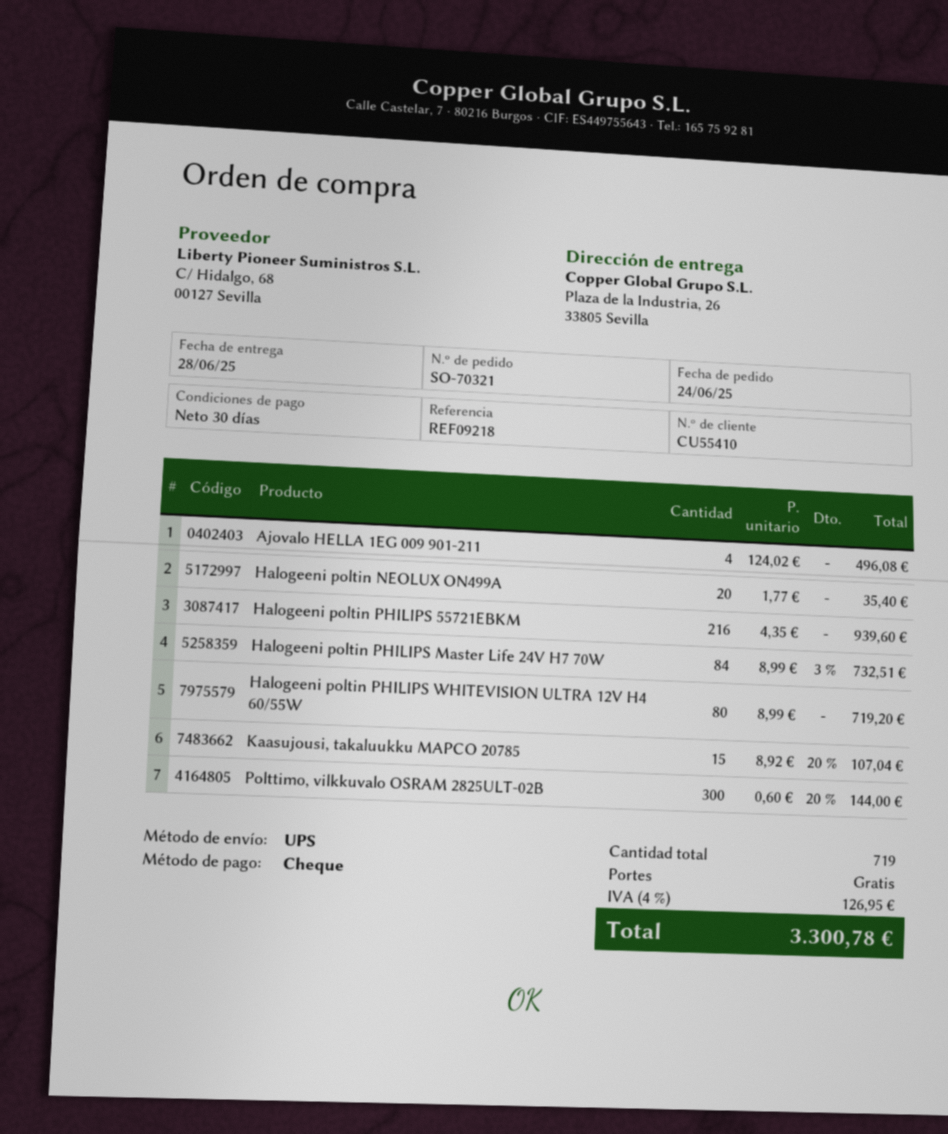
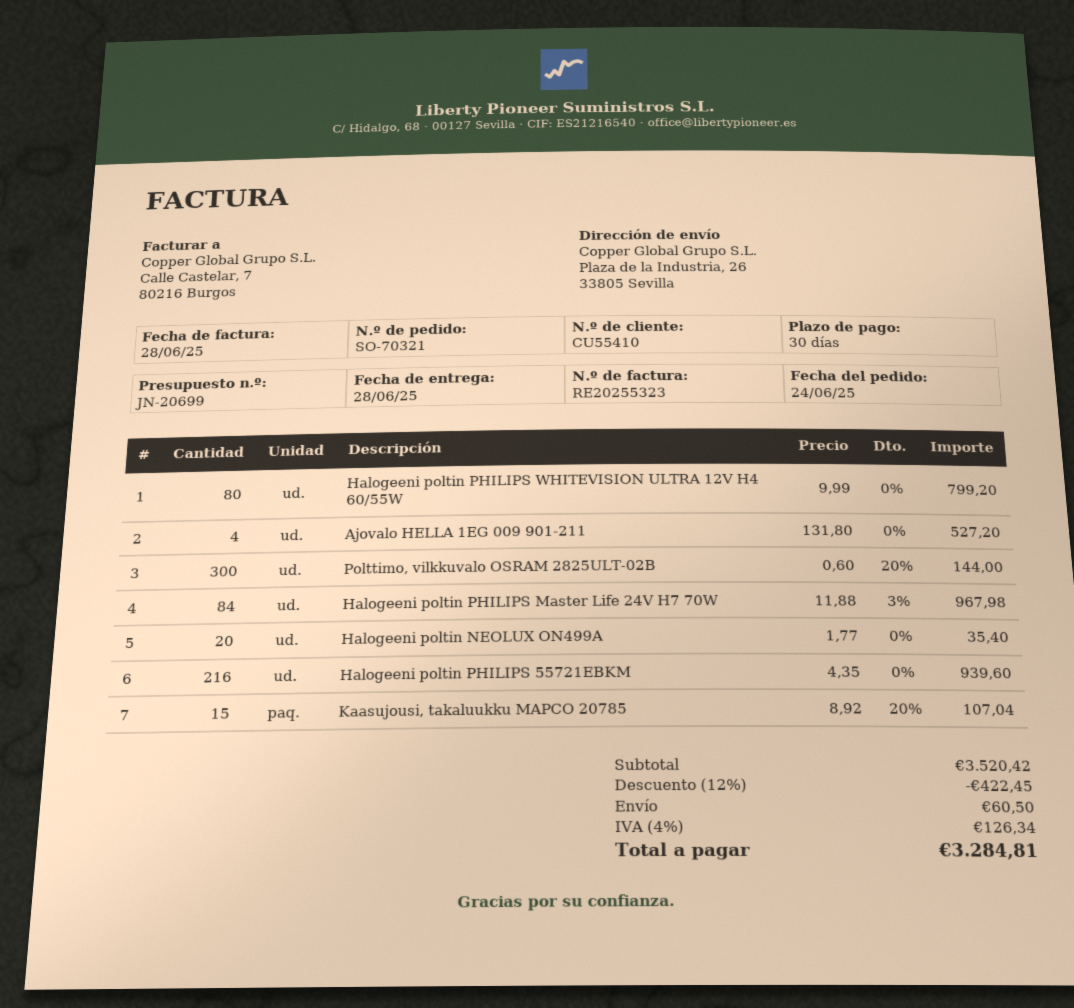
Ajovalo HELLA 1EG 009 901-211: 4 x 124.02 = 496.08 -> 4 x 131.80 = 527.20
Halogeeni poltin PHILIPS Master Life 24V H7 70W: 84 x 8.99 - 3% = 732.51 -> 84 x 11.88 - 3% = 967.98
Halogeeni poltin PHILIPS WHITEVISION ULTRA 12V H4 60/55W: 80 x 8.99 = 719.20 -> 80 x 9.99 = 799.20
discount: none -> 12% = 422.45
shipping: 0.00 -> 60.50
tax: 4% = 126.95 -> 4% = 126.34
total: 3300.78 -> 3284.81

